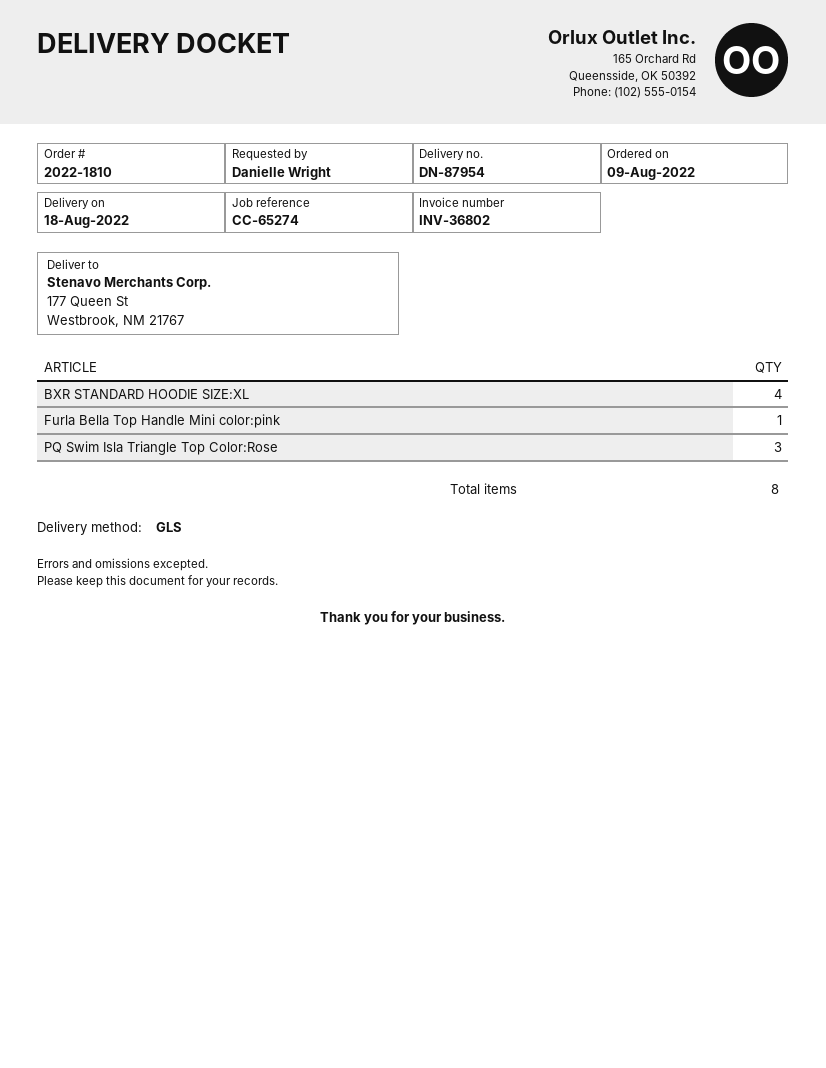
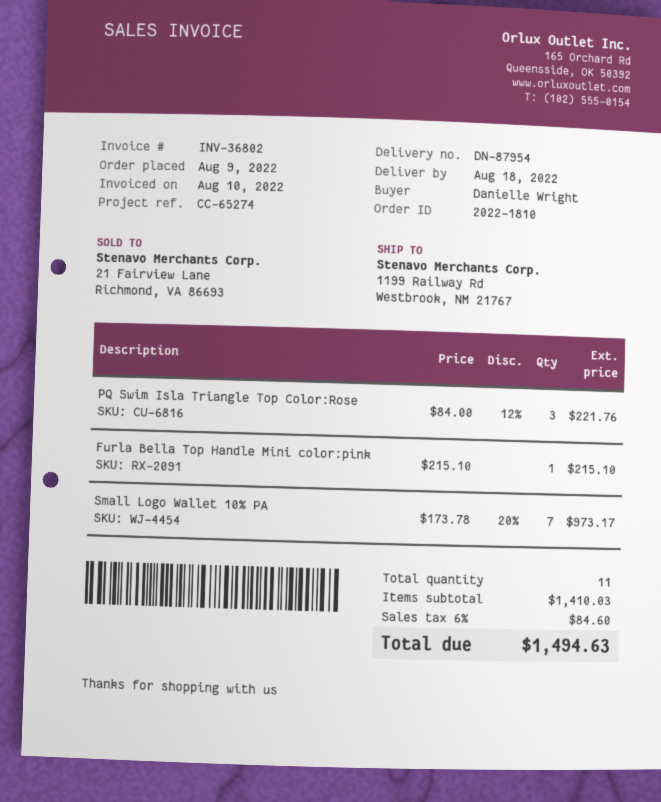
ship to: 177 Queen St, Westbrook, NM 21767 -> 1199 Railway Rd, Westbrook, NM 21767
BXR STANDARD HOODIE SIZE:XL: 4 -> none
Small Logo Wallet 10% PA: none -> 7
total quantity: 8 -> 11

